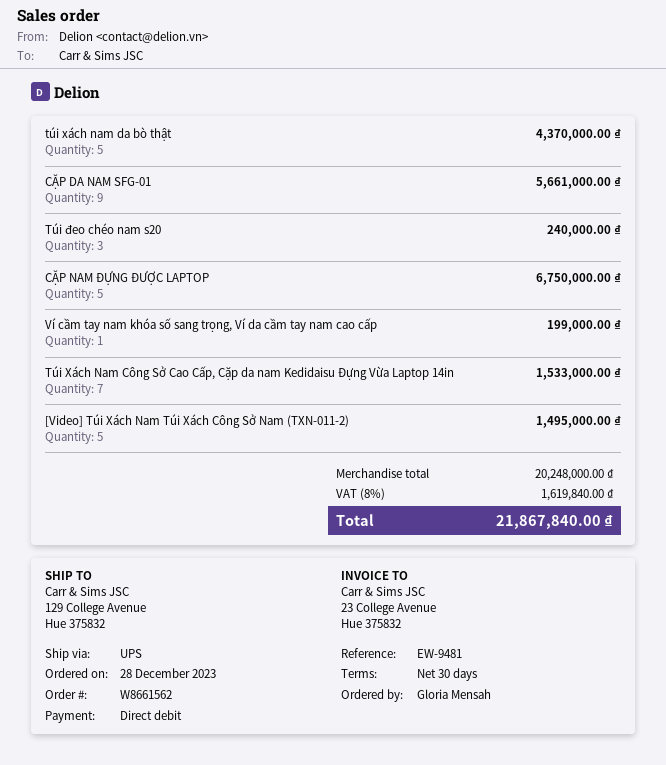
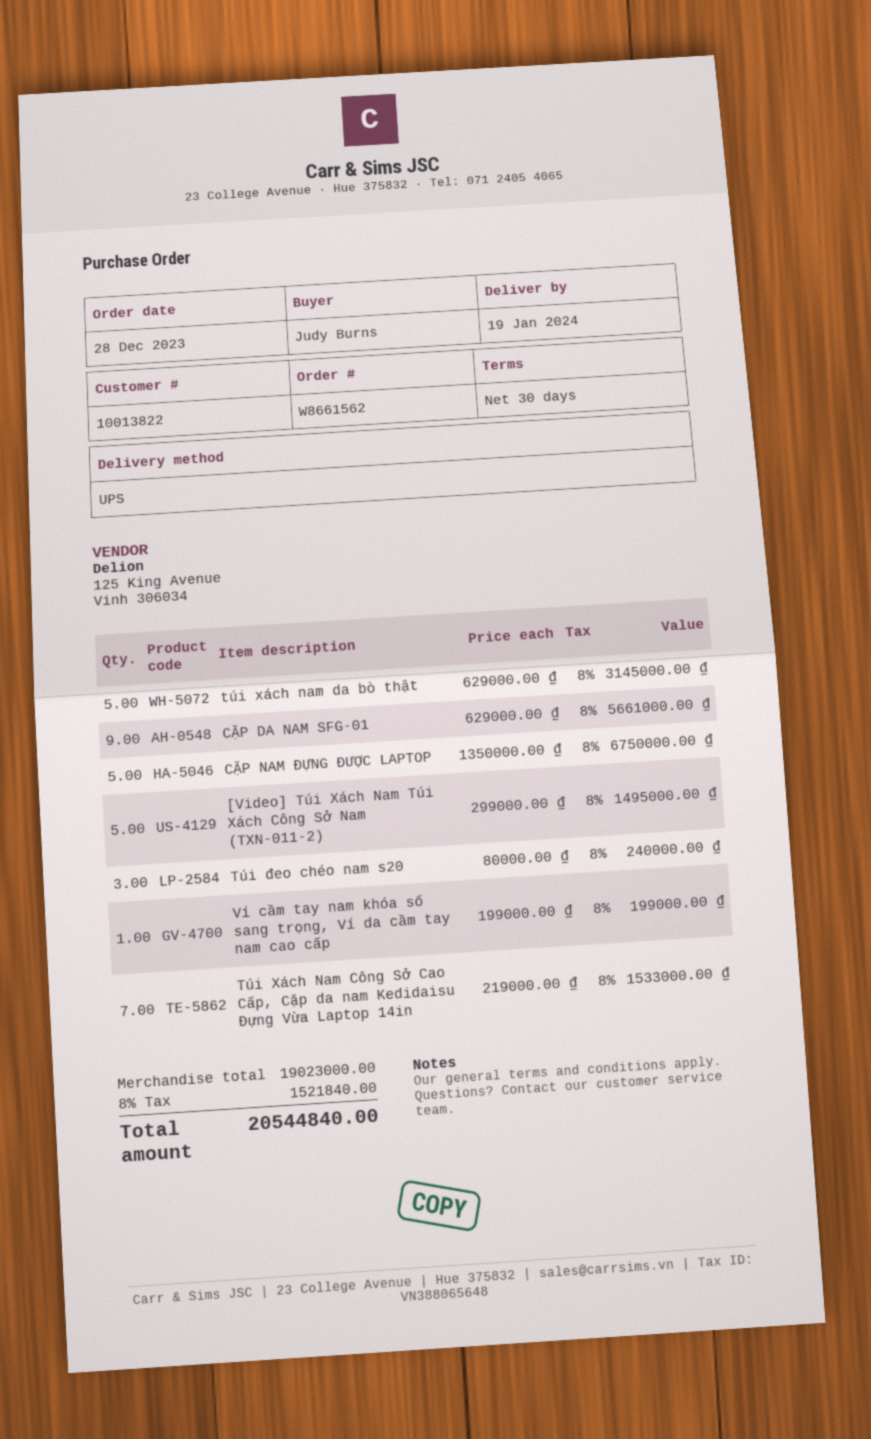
ordered by: Gloria Mensah -> Judy Burns
túi xách nam da bò thật: 5 for 4370000.00 -> 5 for 3145000.00
subtotal: 20248000.00 -> 19023000.00
tax: 8% = 1619840.00 -> 8% = 1521840.00
total: 21867840.00 -> 20544840.00

